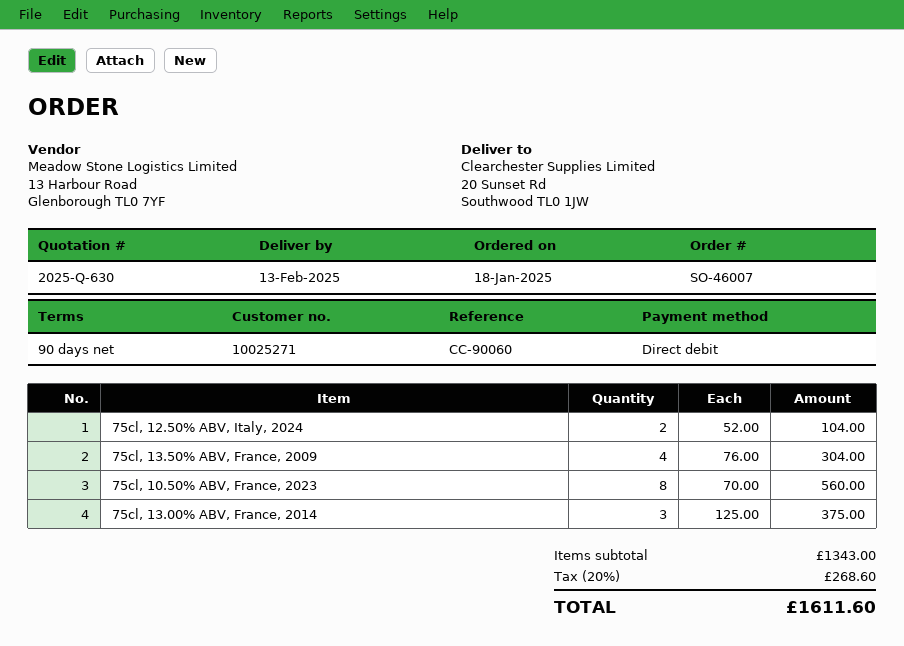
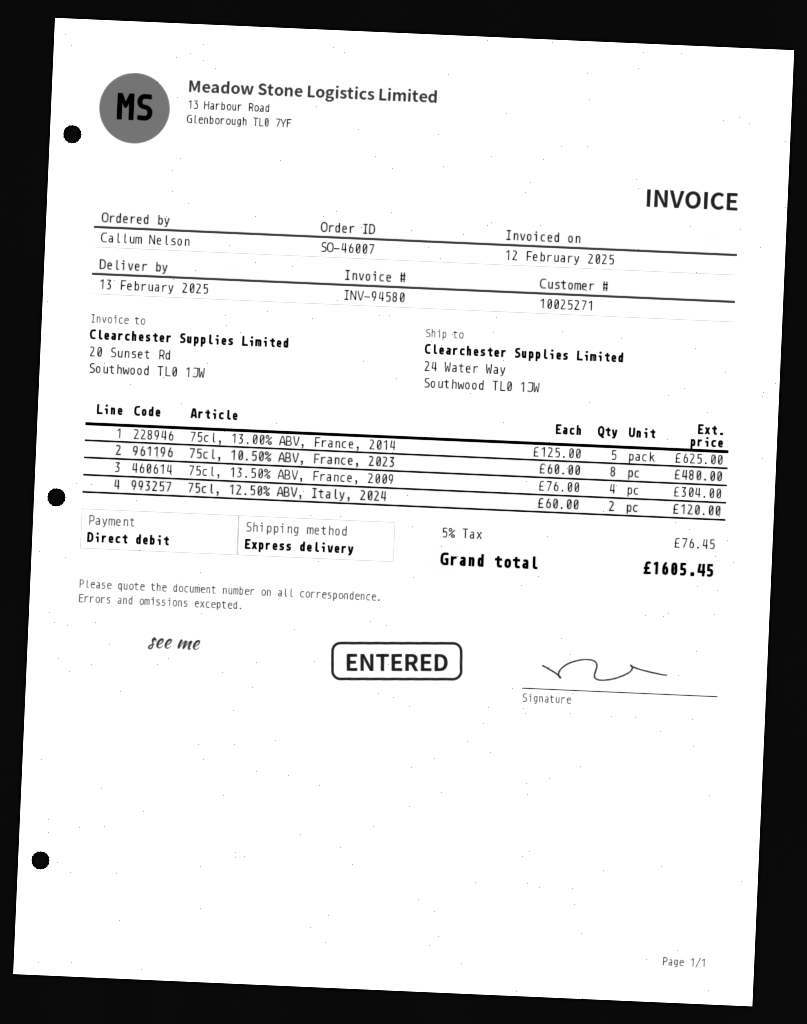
ship to: 20 Sunset Rd, Southwood TL0 1JW -> 24 Water Way, Southwood TL0 1JW
75cl, 12.50% ABV, Italy, 2024: 2 x 52.00 = 104.00 -> 2 x 60.00 = 120.00
75cl, 10.50% ABV, France, 2023: 8 x 70.00 = 560.00 -> 8 x 60.00 = 480.00
75cl, 13.00% ABV, France, 2014: 3 x 125.00 = 375.00 -> 5 x 125.00 = 625.00
tax: 20% = 268.60 -> 5% = 76.45
total: 1611.60 -> 1605.45

